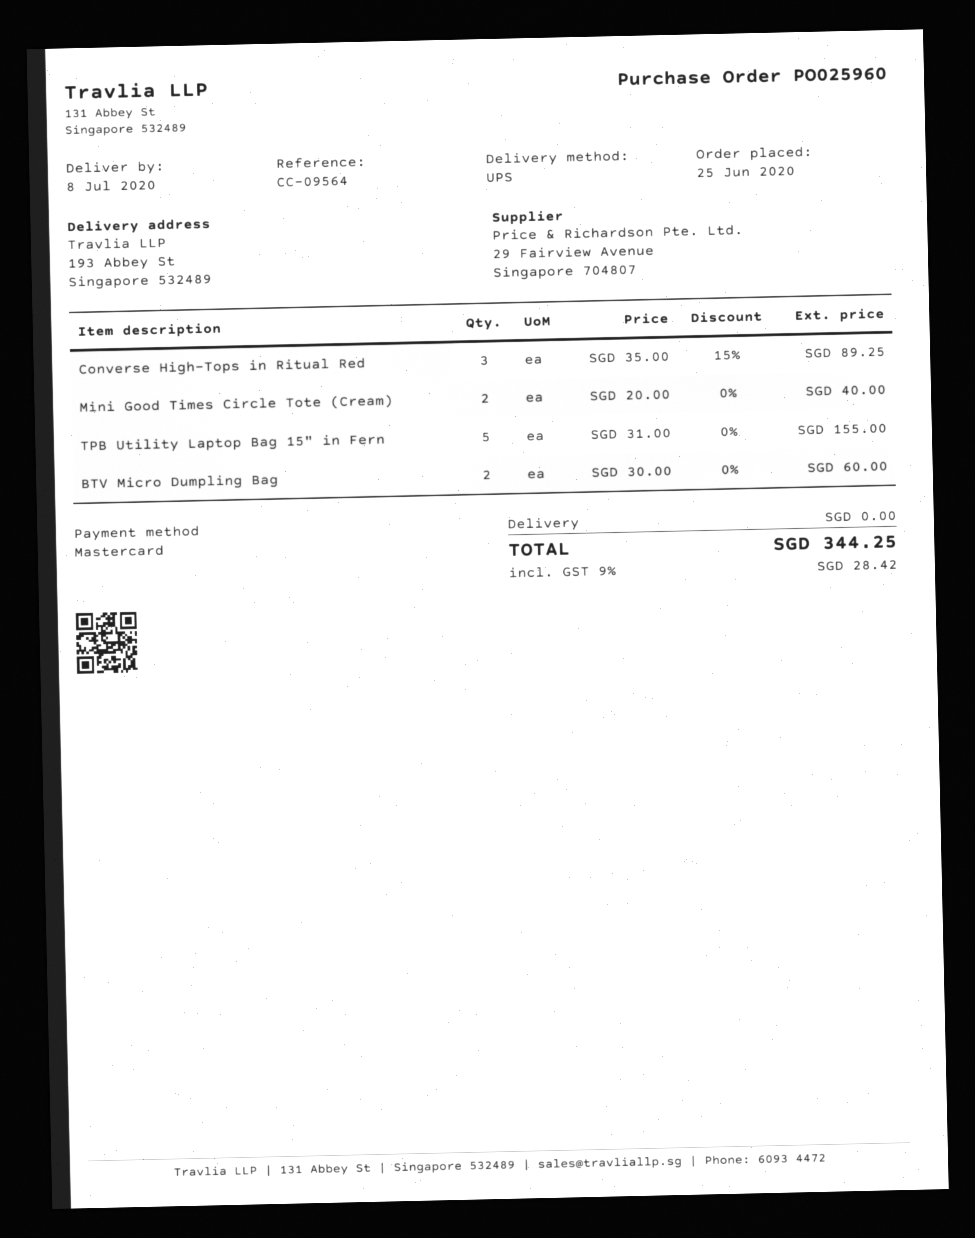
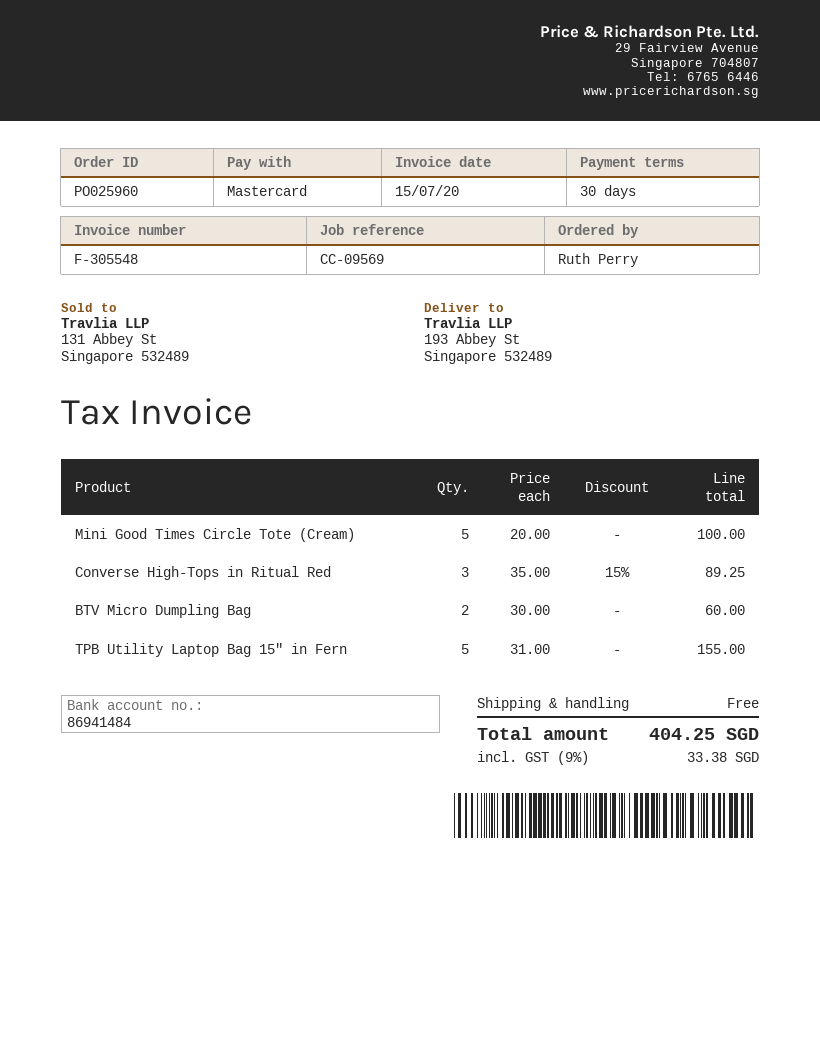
reference: CC-09564 -> CC-09569
Mini Good Times Circle Tote (Cream): 2 x 20.00 = 40.00 -> 5 x 20.00 = 100.00
tax: 9% = 28.42 -> 9% = 33.38
total: 344.25 -> 404.25

